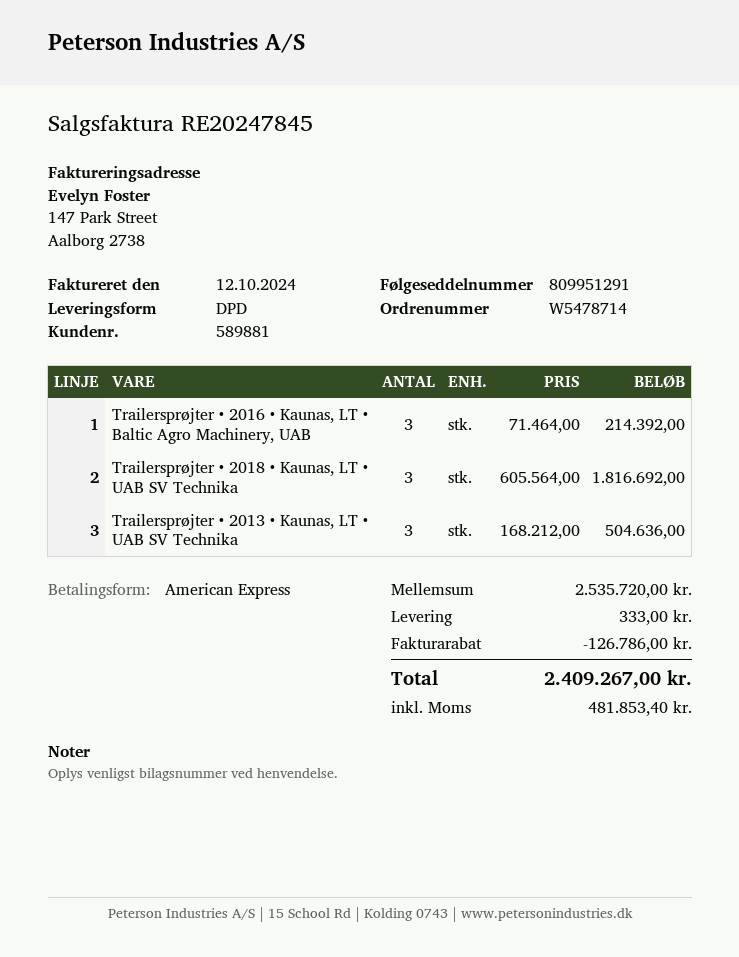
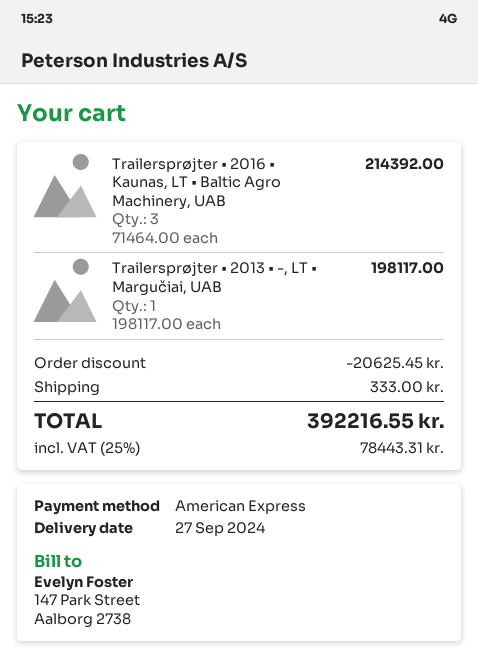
Trailersprøjter • 2018 • Kaunas, LT • UAB SV Technika: 3 x 605564.00 = 1816692.00 -> none
Trailersprøjter • 2013 • Kaunas, LT • UAB SV Technika: 3 x 168212.00 = 504636.00 -> none
Trailersprøjter • 2013 • -, LT • Margučiai, UAB: none -> 1 x 198117.00 = 198117.00
discount: 126786.00 -> 20625.45
tax: 481853.40 -> 78443.31
total: 2409267.00 -> 392216.55

